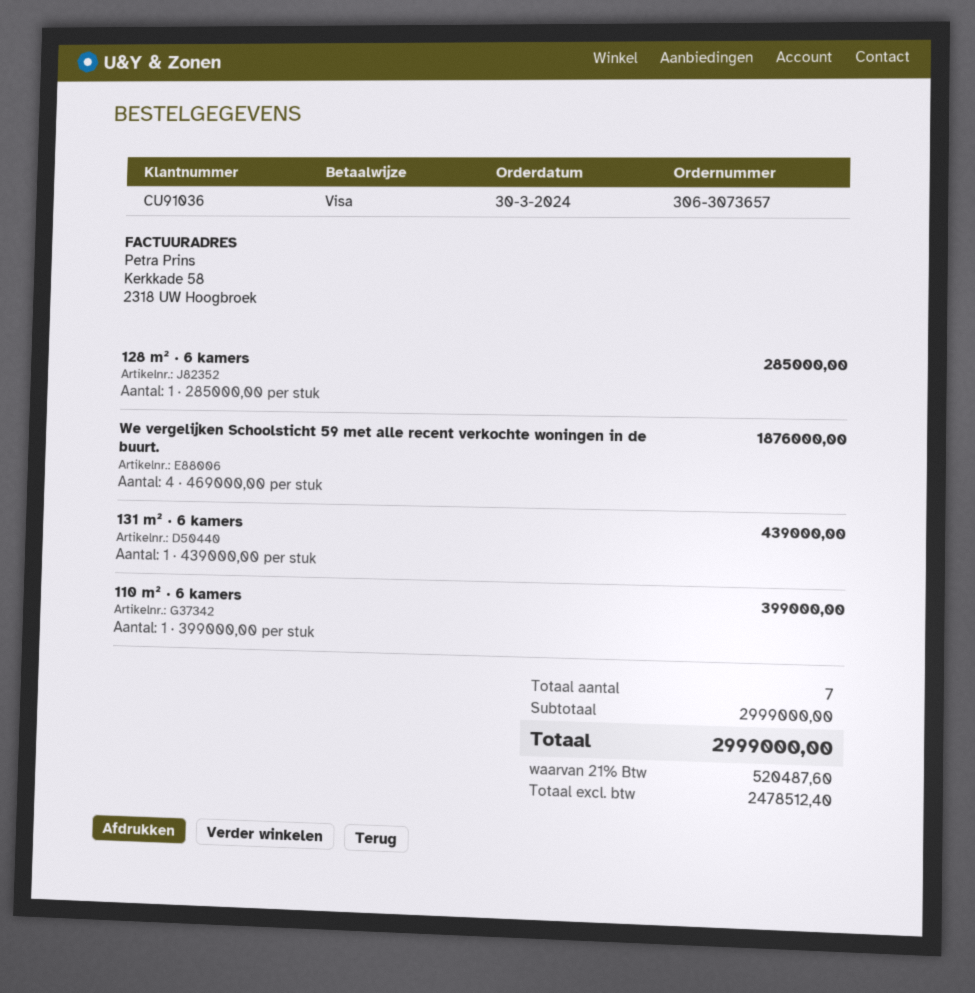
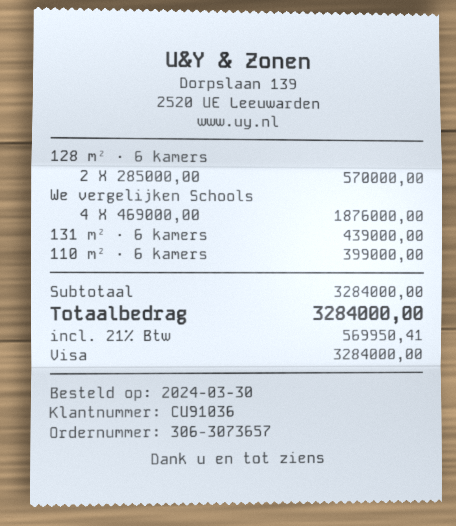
128 m² · 6 kamers: 1 x 285000.00 = 285000.00 -> 2 x 285000.00 = 570000.00
subtotal: 2999000.00 -> 3284000.00
tax: 21% = 520487.60 -> 21% = 569950.41
total: 2999000.00 -> 3284000.00

